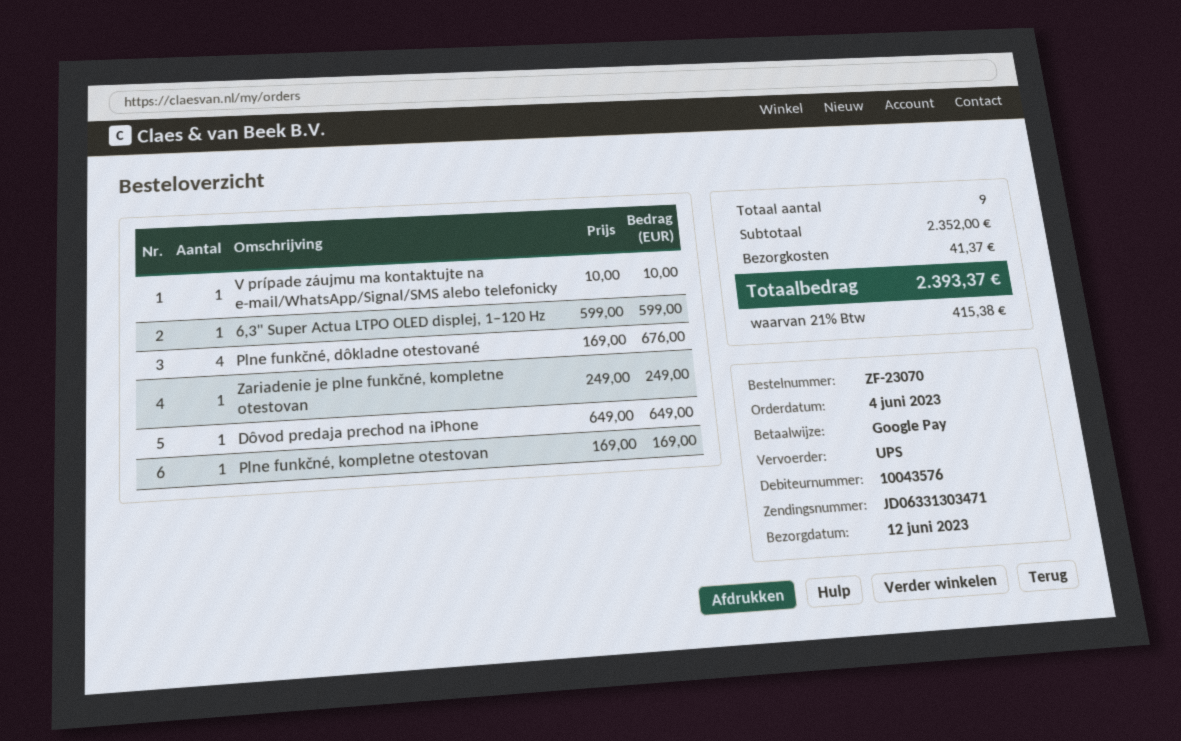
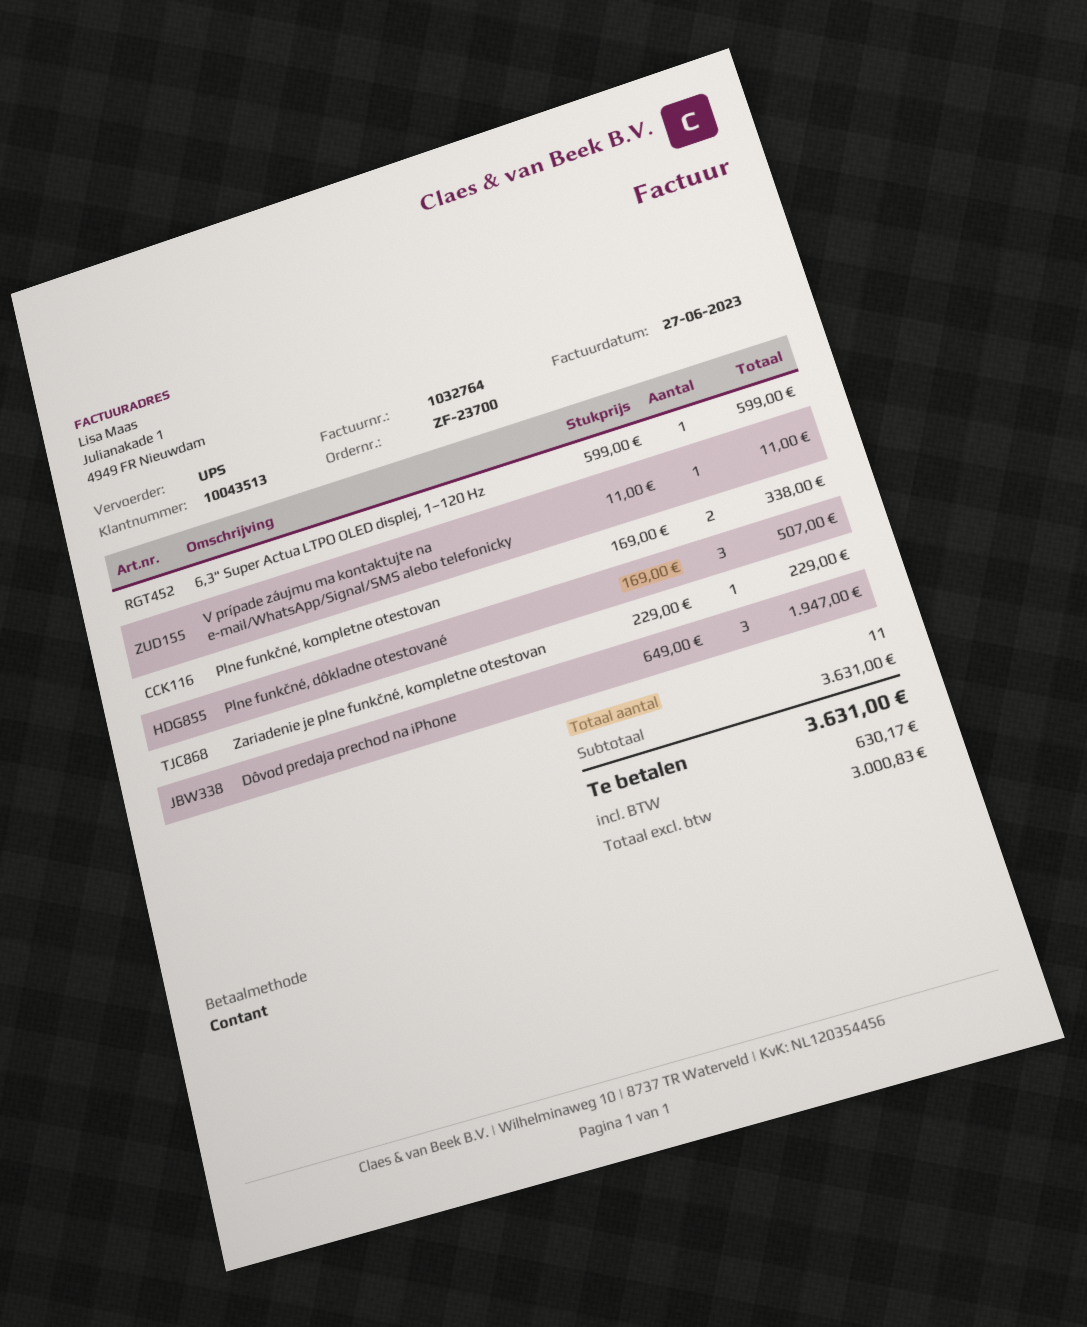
order number: ZF-23070 -> ZF-23700
customer number: 10043576 -> 10043513
payment method: Google Pay -> cash
V prípade záujmu ma kontaktujte na e-mail/WhatsApp/Signal/SMS alebo telefonicky: 1 x 10.00 = 10.00 -> 1 x 11.00 = 11.00
Plne funkčné, dôkladne otestované: 4 x 169.00 = 676.00 -> 3 x 169.00 = 507.00
Zariadenie je plne funkčné, kompletne otestovan: 1 x 249.00 = 249.00 -> 1 x 229.00 = 229.00
Dôvod predaja prechod na iPhone: 1 x 649.00 = 649.00 -> 3 x 649.00 = 1947.00
Plne funkčné, kompletne otestovan: 1 x 169.00 = 169.00 -> 2 x 169.00 = 338.00
total quantity: 9 -> 11
subtotal: 2352.00 -> 3631.00
shipping: 41.37 -> none
tax: 415.38 -> 630.17
total: 2393.37 -> 3631.00

